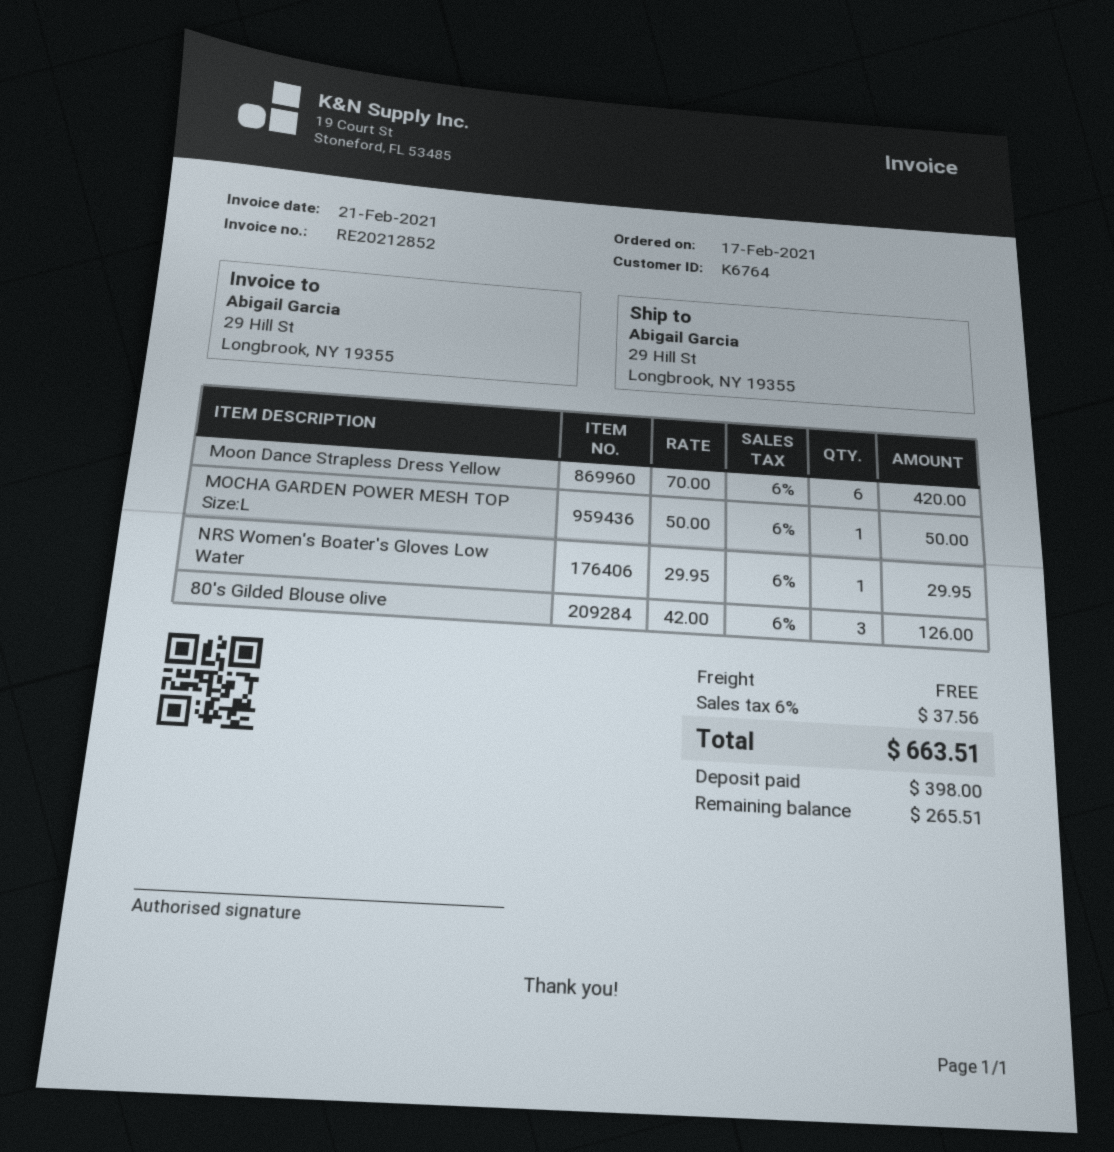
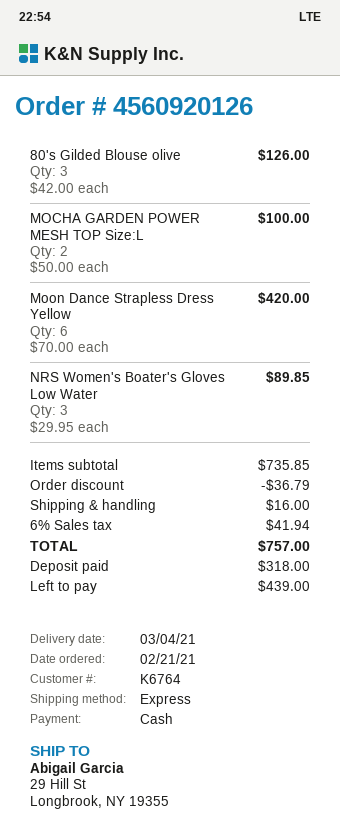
order date: 2021-02-17 -> 2021-02-21
MOCHA GARDEN POWER MESH TOP Size:L: 1 x 50.00 = 50.00 -> 2 x 50.00 = 100.00
NRS Women's Boater's Gloves Low Water: 1 x 29.95 = 29.95 -> 3 x 29.95 = 89.85
discount: none -> 36.79
shipping: 0.00 -> 16.00
tax: 6% = 37.56 -> 6% = 41.94
total: 663.51 -> 757.00
deposit: 398.00 -> 318.00
balance: 265.51 -> 439.00

